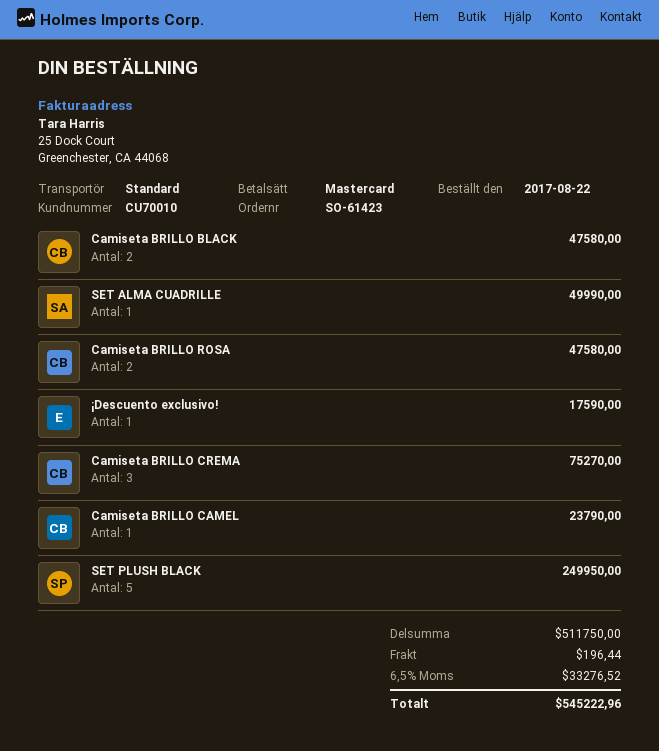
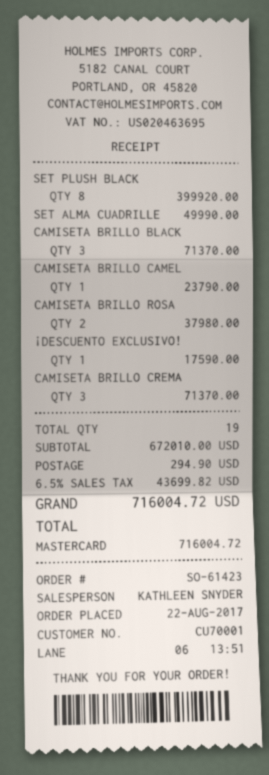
customer number: CU70010 -> CU70001
Camiseta BRILLO BLACK: 2 for 47580.00 -> 3 for 71370.00
Camiseta BRILLO ROSA: 2 for 47580.00 -> 2 for 37980.00
Camiseta BRILLO CREMA: 3 for 75270.00 -> 3 for 71370.00
SET PLUSH BLACK: 5 for 249950.00 -> 8 for 399920.00
subtotal: 511750.00 -> 672010.00
shipping: 196.44 -> 294.90
tax: 6.5% = 33276.52 -> 6.5% = 43699.82
total: 545222.96 -> 716004.72

